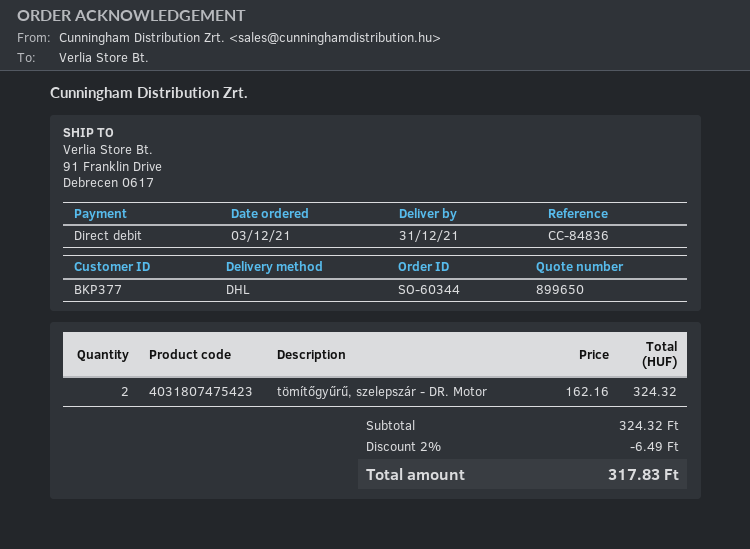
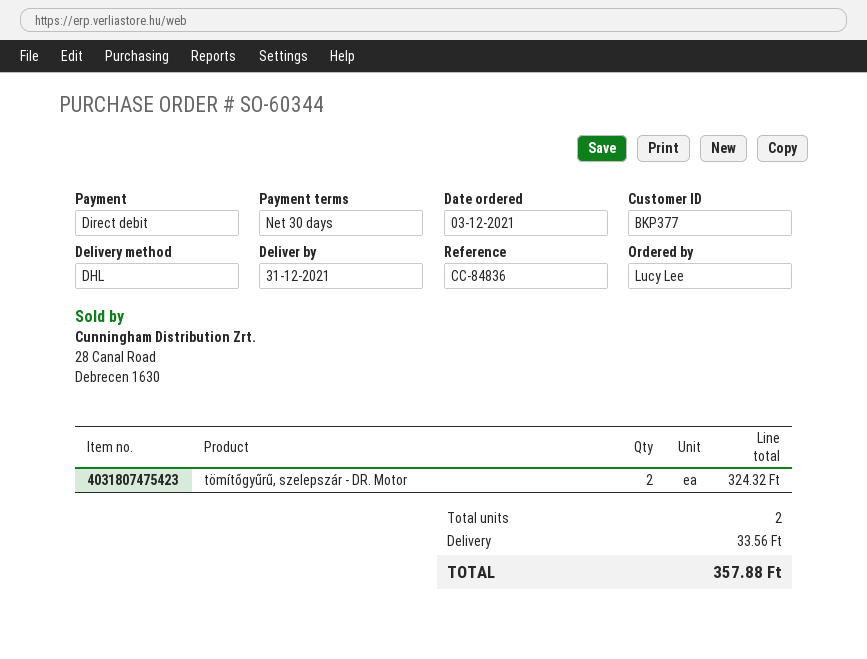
discount: 2% = 6.49 -> none
shipping: none -> 33.56
total: 317.83 -> 357.88

